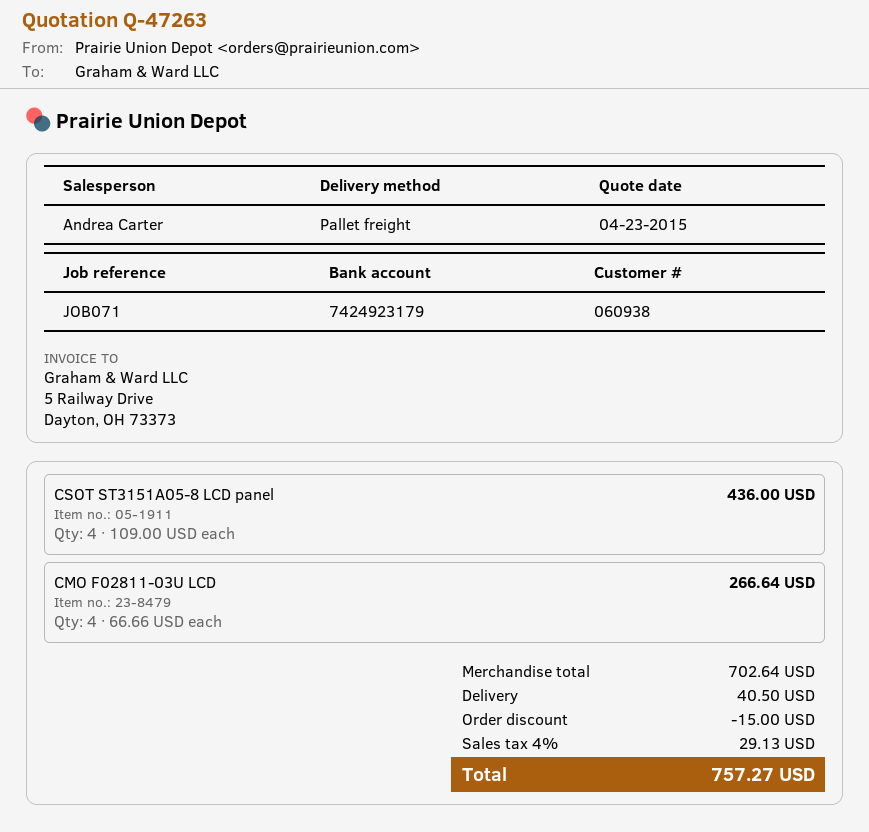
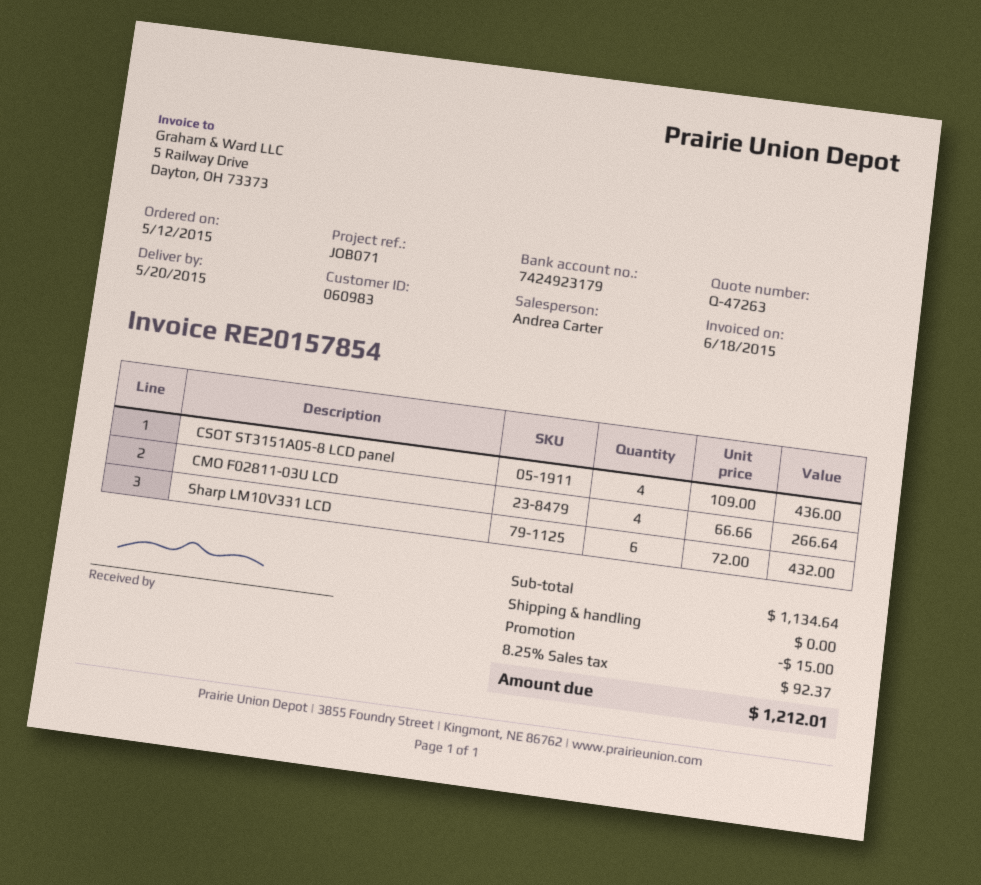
customer number: 060938 -> 060983
Sharp LM10V331 LCD: none -> 6 x 72.00 = 432.00
subtotal: 702.64 -> 1134.64
shipping: 40.50 -> 0.00
tax: 4% = 29.13 -> 8.25% = 92.37
total: 757.27 -> 1212.01

